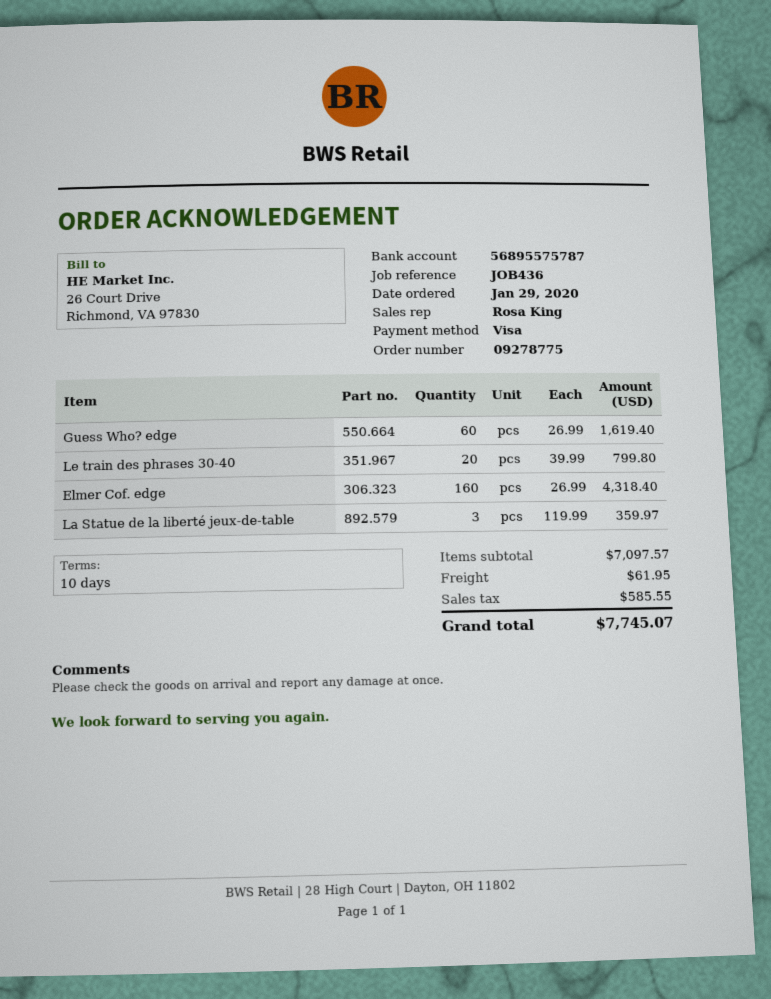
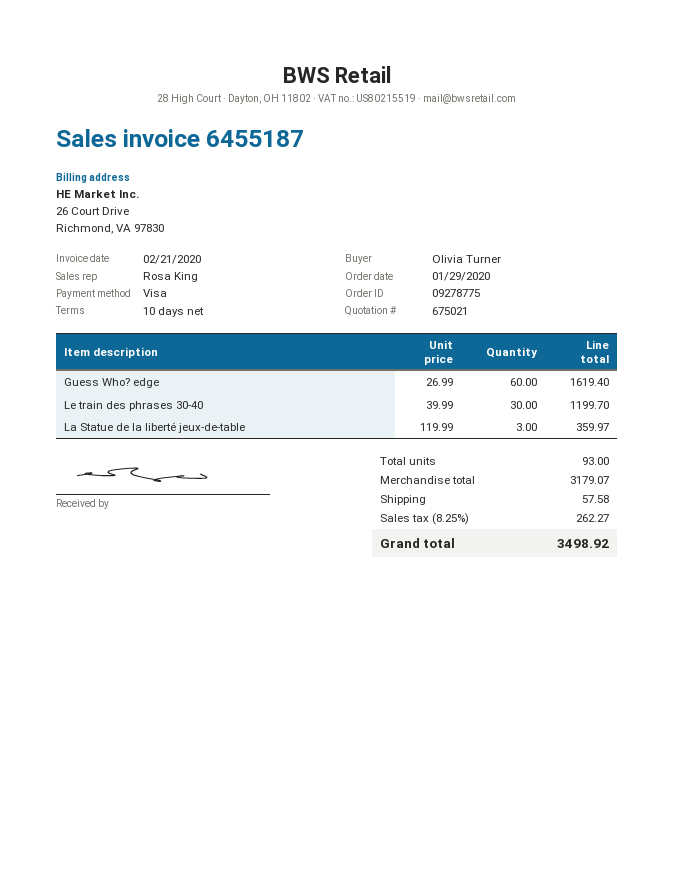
Le train des phrases 30-40: 20 x 39.99 = 799.80 -> 30 x 39.99 = 1199.70
Elmer Cof. edge: 160 x 26.99 = 4318.40 -> none
subtotal: 7097.57 -> 3179.07
shipping: 61.95 -> 57.58
tax: 585.55 -> 262.27
total: 7745.07 -> 3498.92

